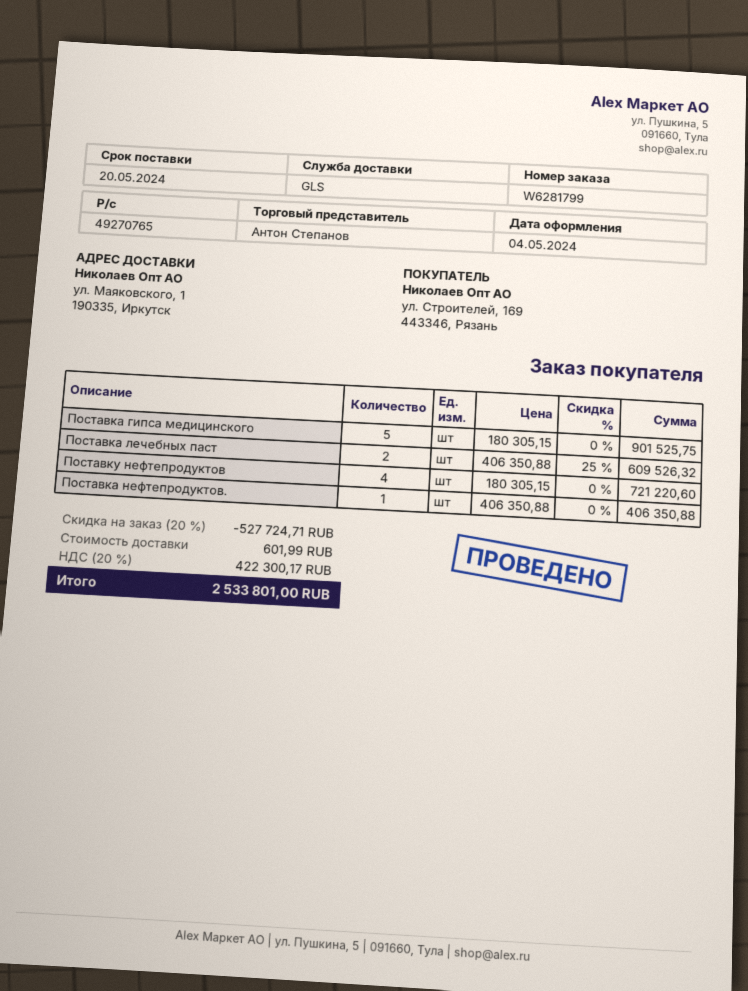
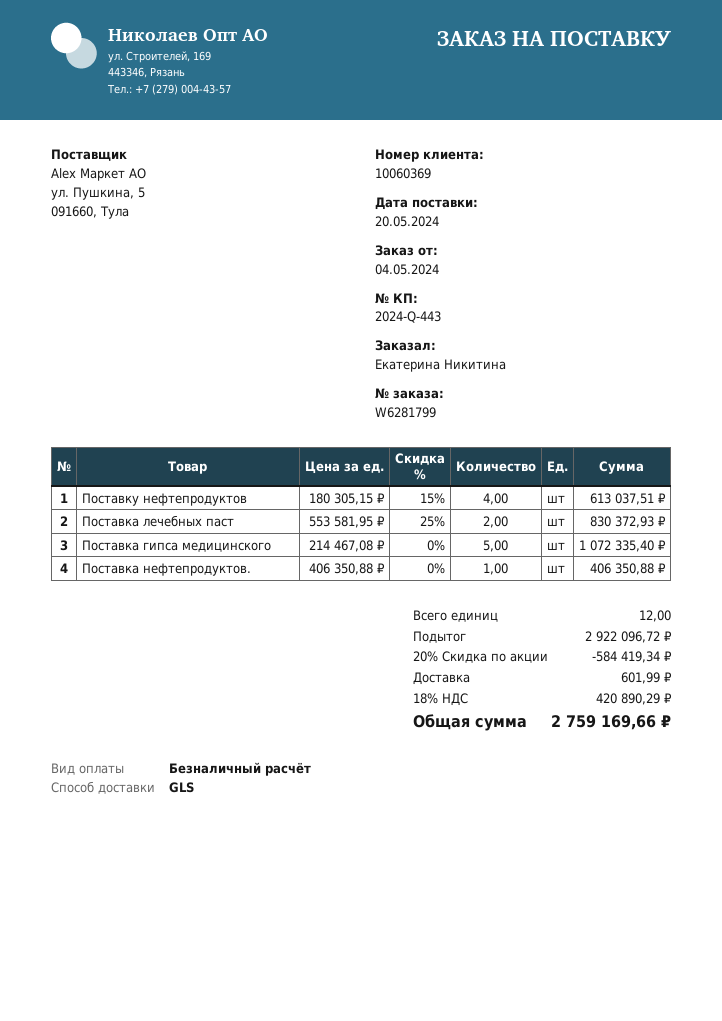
Поставка гипса медицинского: 5 x 180305.15 = 901525.75 -> 5 x 214467.08 = 1072335.40
Поставка лечебных паст: 2 x 406350.88 - 25% = 609526.32 -> 2 x 553581.95 - 25% = 830372.93
Поставку нефтепродуктов: 4 x 180305.15 = 721220.60 -> 4 x 180305.15 - 15% = 613037.51
discount: 20% = 527724.71 -> 20% = 584419.34
tax: 20% = 422300.17 -> 18% = 420890.29
total: 2533801.00 -> 2759169.66

